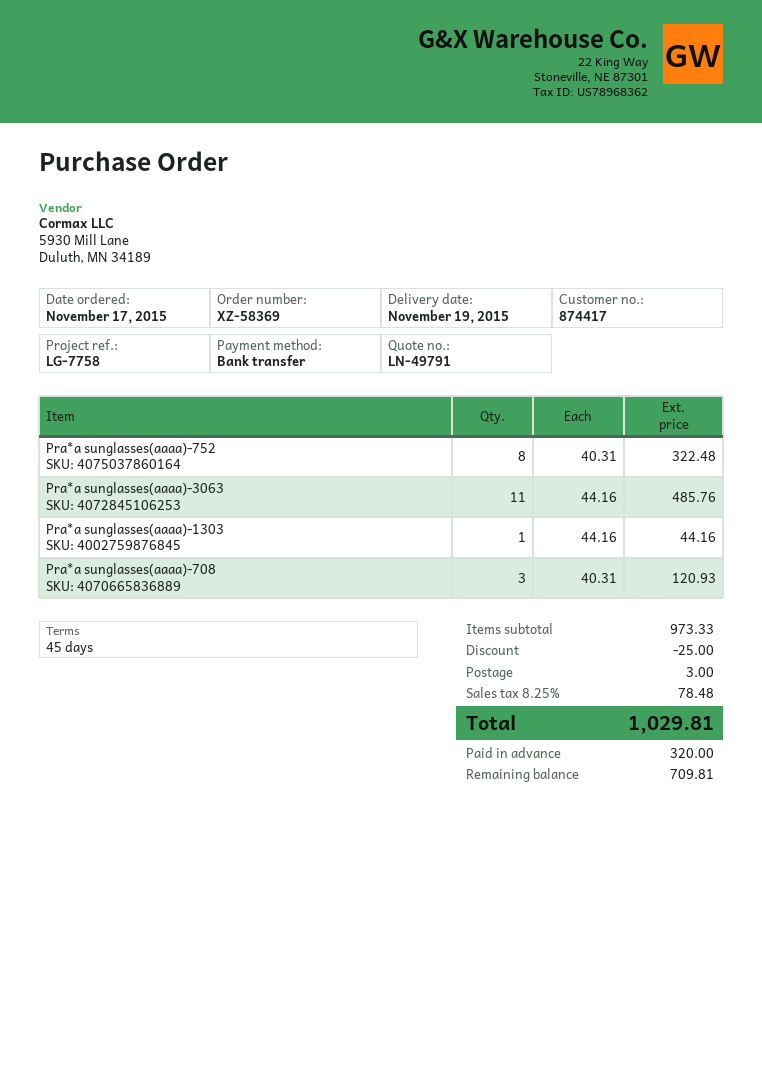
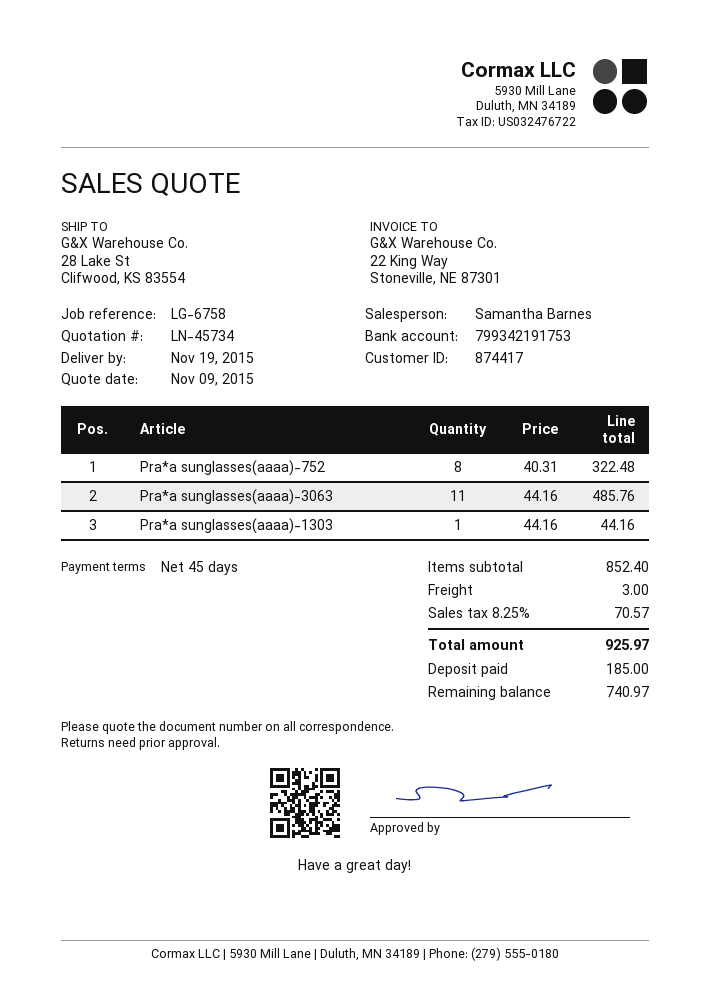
quote number: LN-49791 -> LN-45734
reference: LG-7758 -> LG-6758
Pra*a sunglasses(aaaa)-708: 3 x 40.31 = 120.93 -> none
subtotal: 973.33 -> 852.40
discount: 25.00 -> none
tax: 8.25% = 78.48 -> 8.25% = 70.57
total: 1029.81 -> 925.97
deposit: 320.00 -> 185.00
balance: 709.81 -> 740.97

